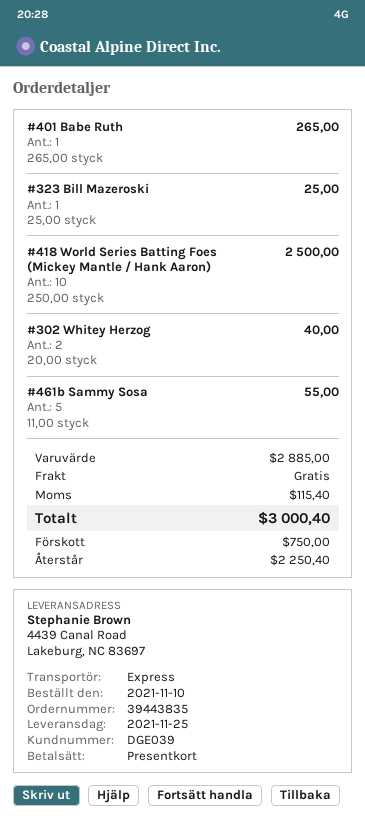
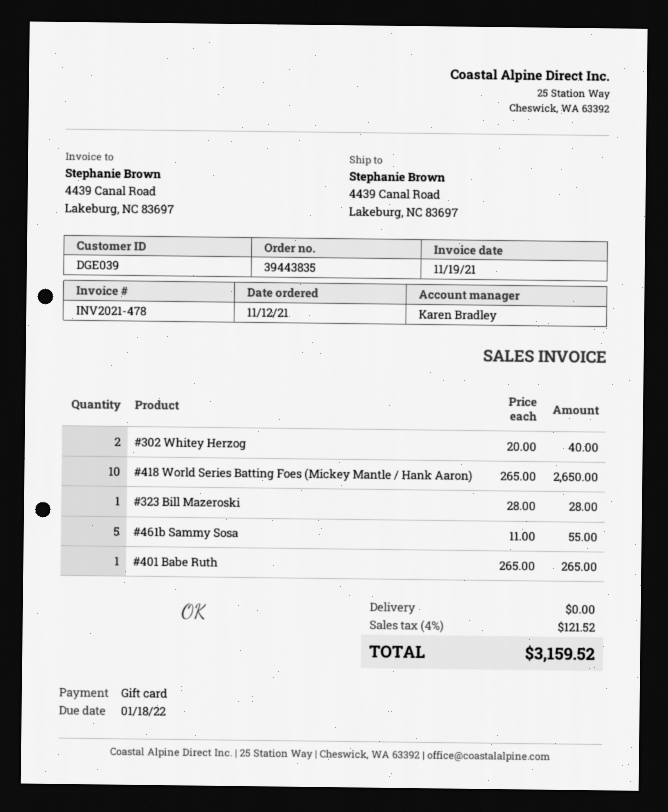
order date: 2021-11-10 -> 2021-11-12
#323 Bill Mazeroski: 1 x 25.00 = 25.00 -> 1 x 28.00 = 28.00
#418 World Series Batting Foes (Mickey Mantle / Hank Aaron): 10 x 250.00 = 2500.00 -> 10 x 265.00 = 2650.00
tax: 115.40 -> 121.52
total: 3000.40 -> 3159.52

